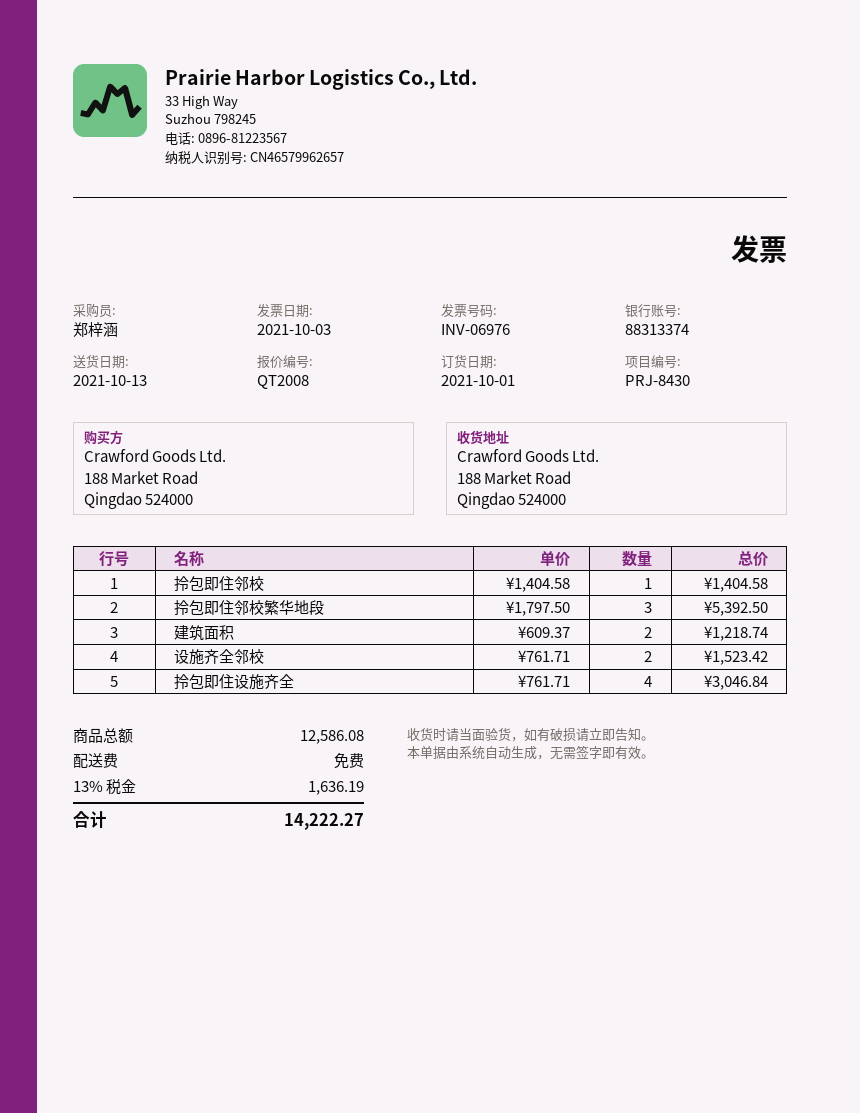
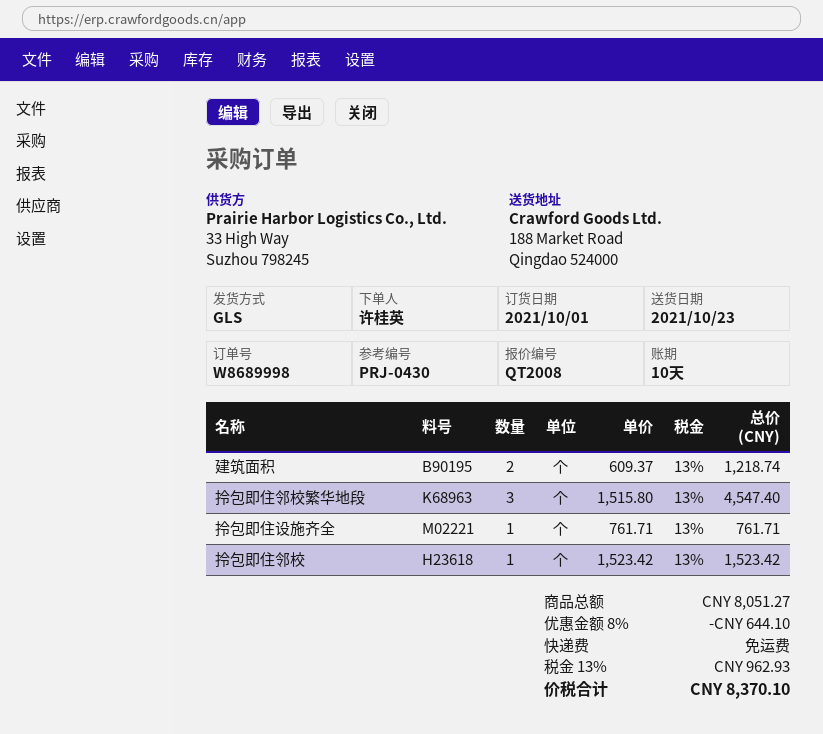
delivery date: 2021-10-13 -> 2021-10-23
reference: PRJ-8430 -> PRJ-0430
ordered by: 郑梓涵 -> 许桂英
拎包即住邻校: 1 x 1404.58 = 1404.58 -> 1 x 1523.42 = 1523.42
拎包即住邻校繁华地段: 3 x 1797.50 = 5392.50 -> 3 x 1515.80 = 4547.40
设施齐全邻校: 2 x 761.71 = 1523.42 -> none
拎包即住设施齐全: 4 x 761.71 = 3046.84 -> 1 x 761.71 = 761.71
subtotal: 12586.08 -> 8051.27
discount: none -> 8% = 644.10
tax: 13% = 1636.19 -> 13% = 962.93
total: 14222.27 -> 8370.10

